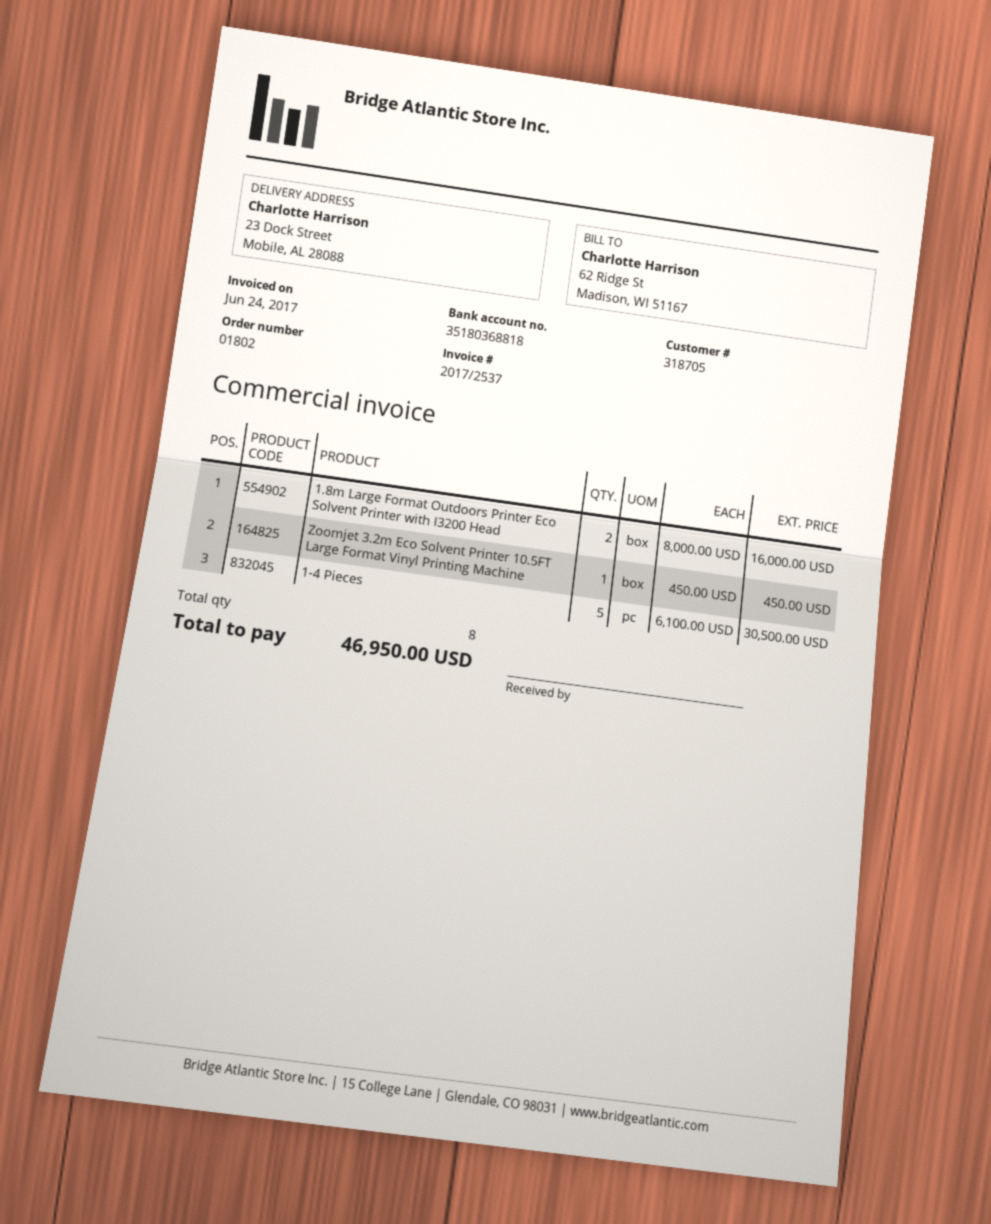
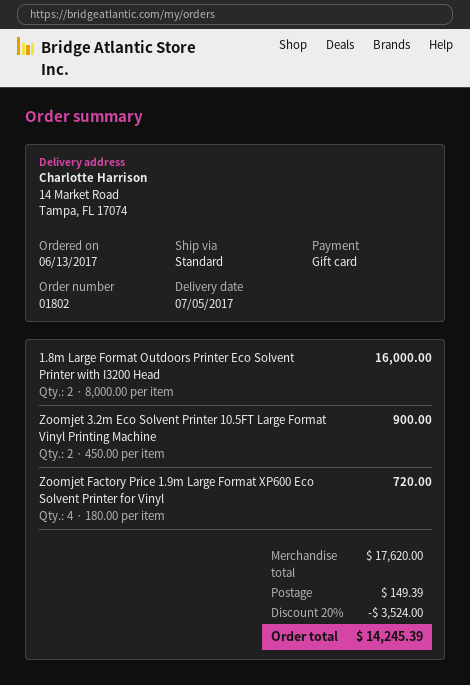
ship to: 23 Dock Street, Mobile, AL 28088 -> 14 Market Road, Tampa, FL 17074
Zoomjet 3.2m Eco Solvent Printer 10.5FT Large Format Vinyl Printing Machine: 1 x 450.00 = 450.00 -> 2 x 450.00 = 900.00
1-4 Pieces: 5 x 6100.00 = 30500.00 -> none
Zoomjet Factory Price 1.9m Large Format XP600 Eco Solvent Printer for Vinyl: none -> 4 x 180.00 = 720.00
discount: none -> 20% = 3524.00
shipping: none -> 149.39
total: 46950.00 -> 14245.39

